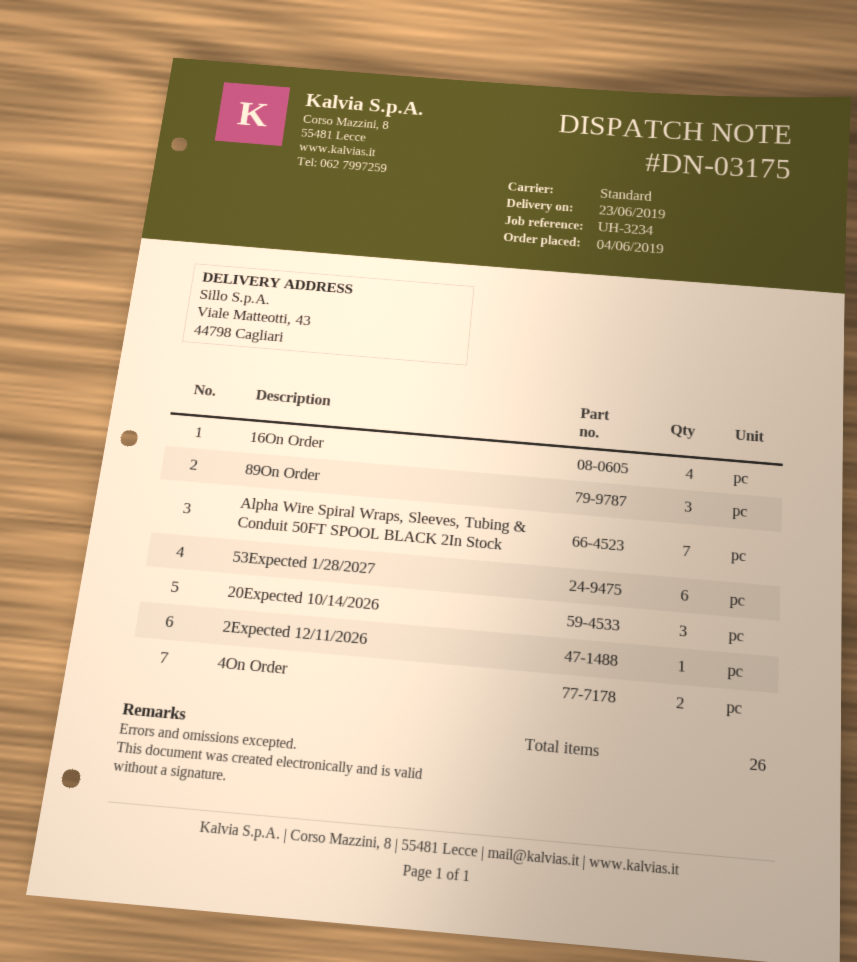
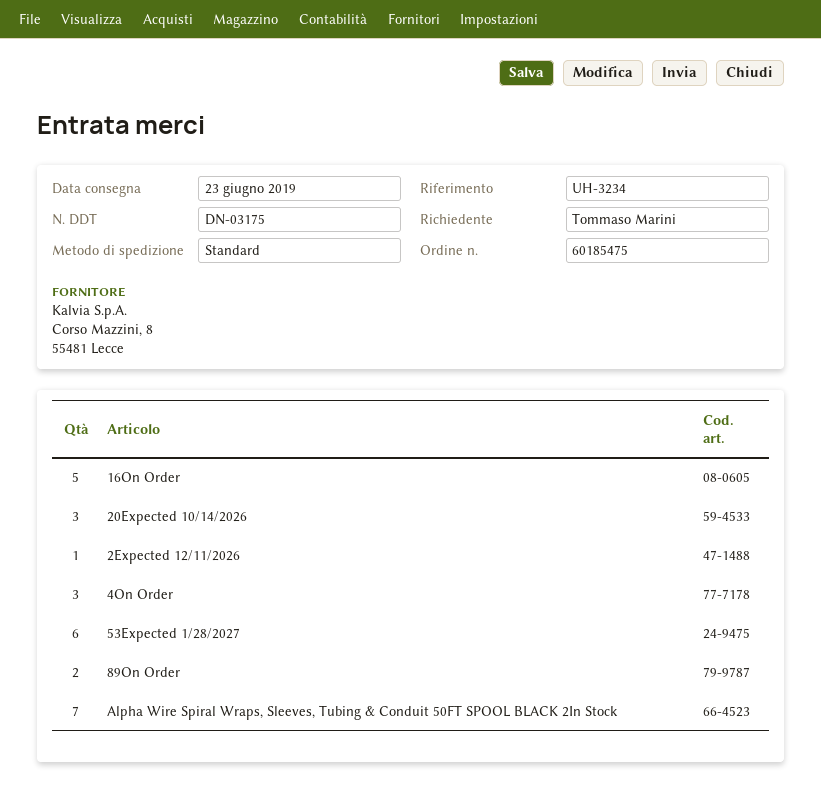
16On Order: 4 -> 5
89On Order: 3 -> 2
4On Order: 2 -> 3

